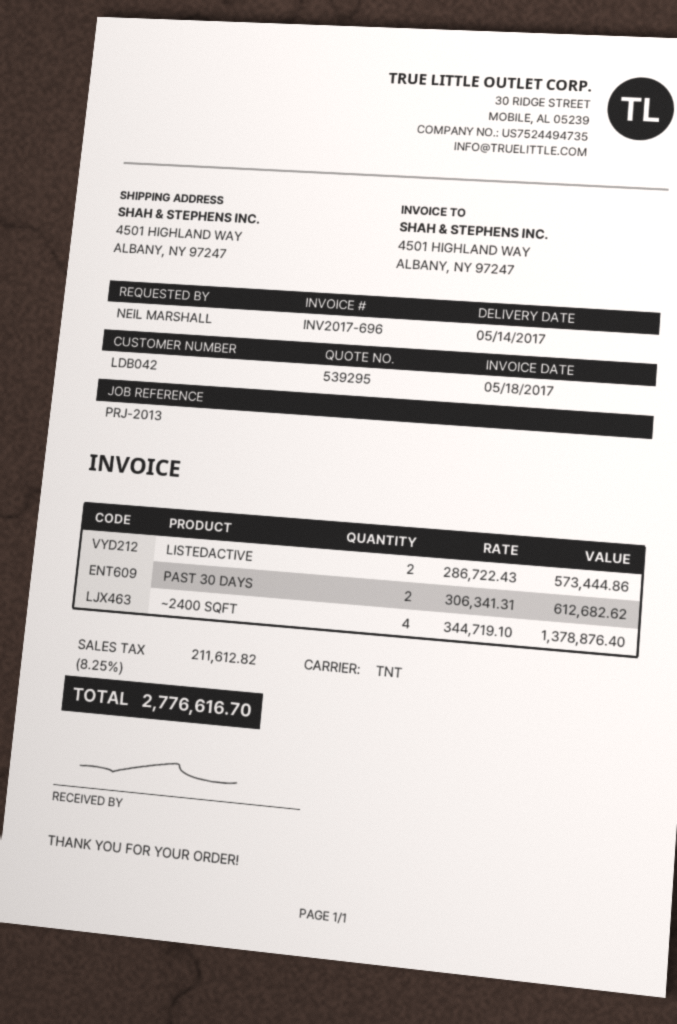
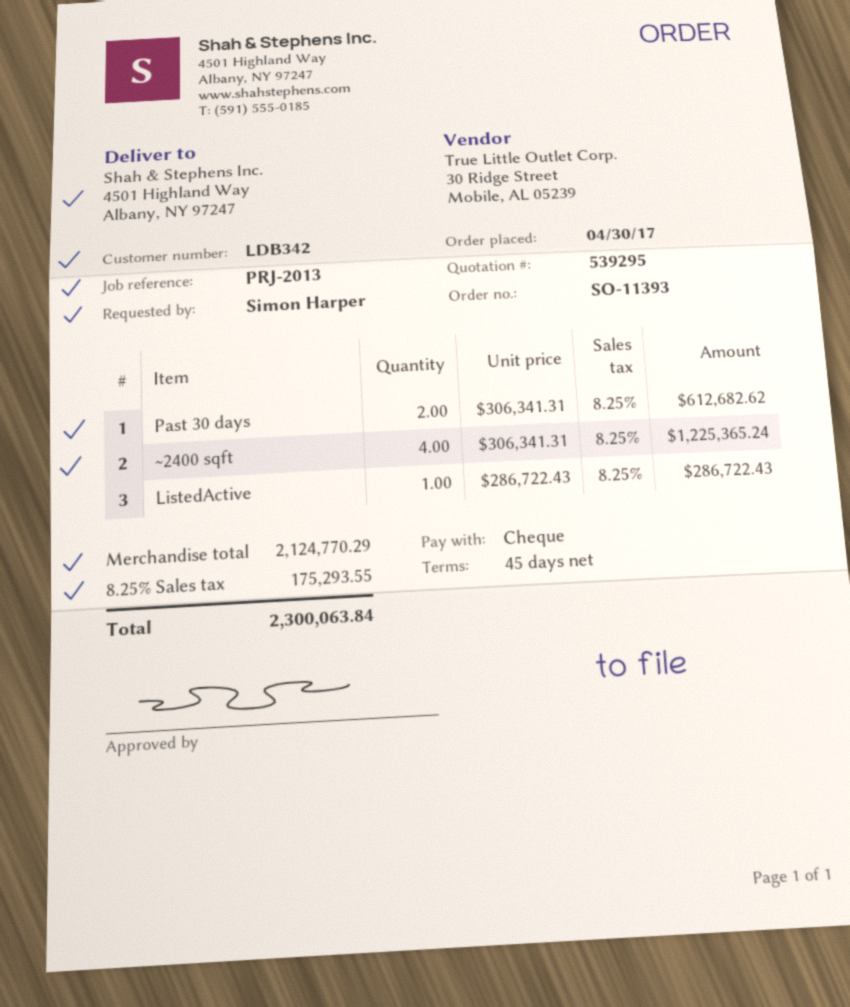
customer number: LDB042 -> LDB342
ordered by: NEIL MARSHALL -> Simon Harper
LISTEDACTIVE: 2 x 286722.43 = 573444.86 -> 1 x 286722.43 = 286722.43
~2400 SQFT: 4 x 344719.10 = 1378876.40 -> 4 x 306341.31 = 1225365.24
tax: 8.25% = 211612.82 -> 8.25% = 175293.55
total: 2776616.70 -> 2300063.84

